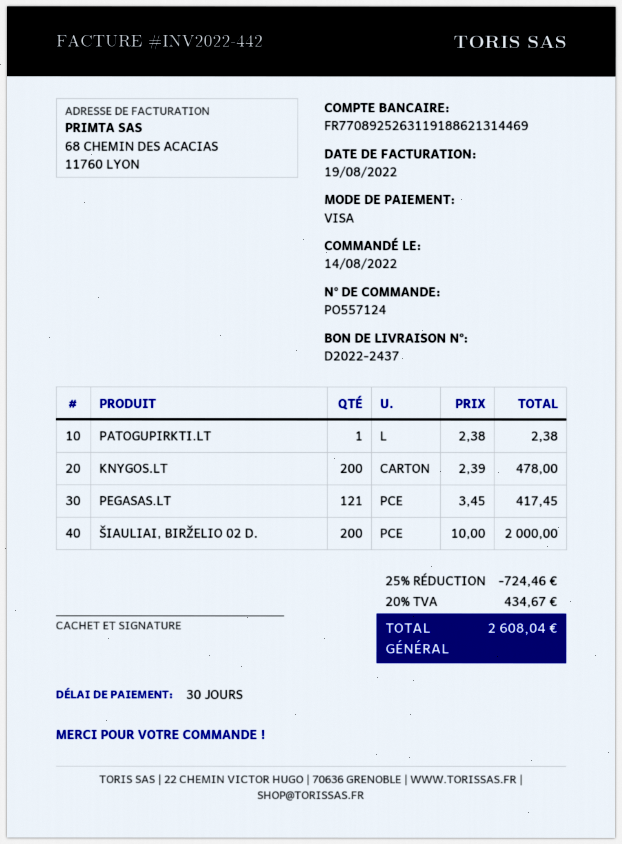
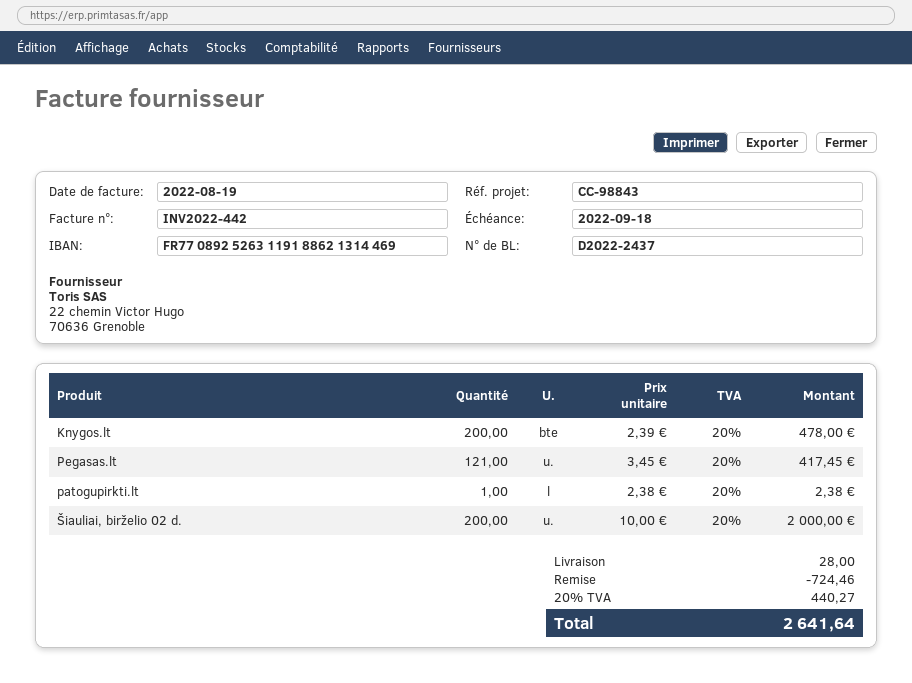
shipping: none -> 28.00
tax: 20% = 434.67 -> 20% = 440.27
total: 2608.04 -> 2641.64

